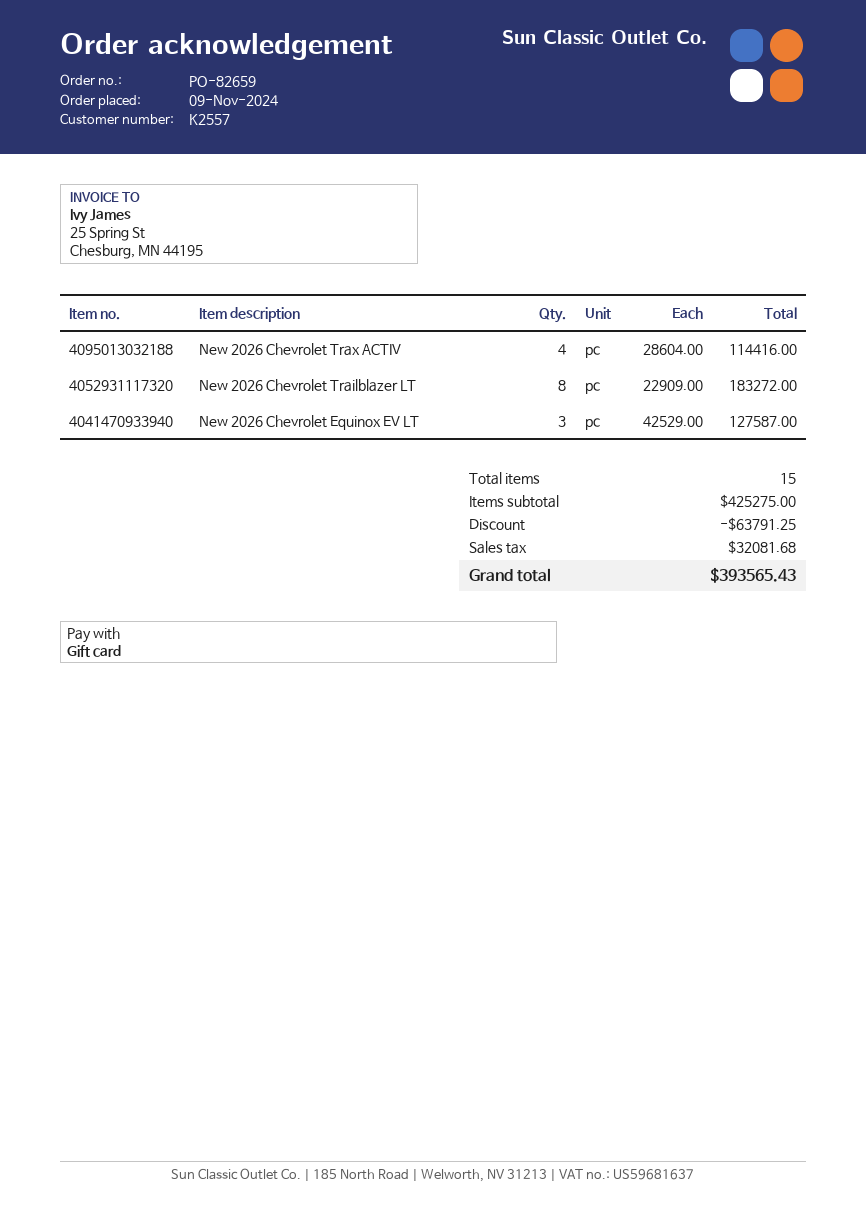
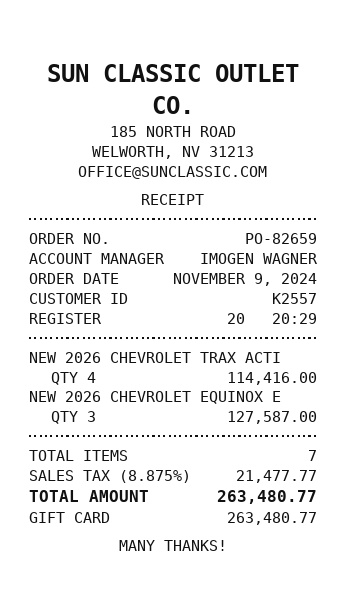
New 2026 Chevrolet Trailblazer LT: 8 for 183272.00 -> none
total quantity: 15 -> 7
discount: 63791.25 -> none
tax: 32081.68 -> 21477.77
total: 393565.43 -> 263480.77

